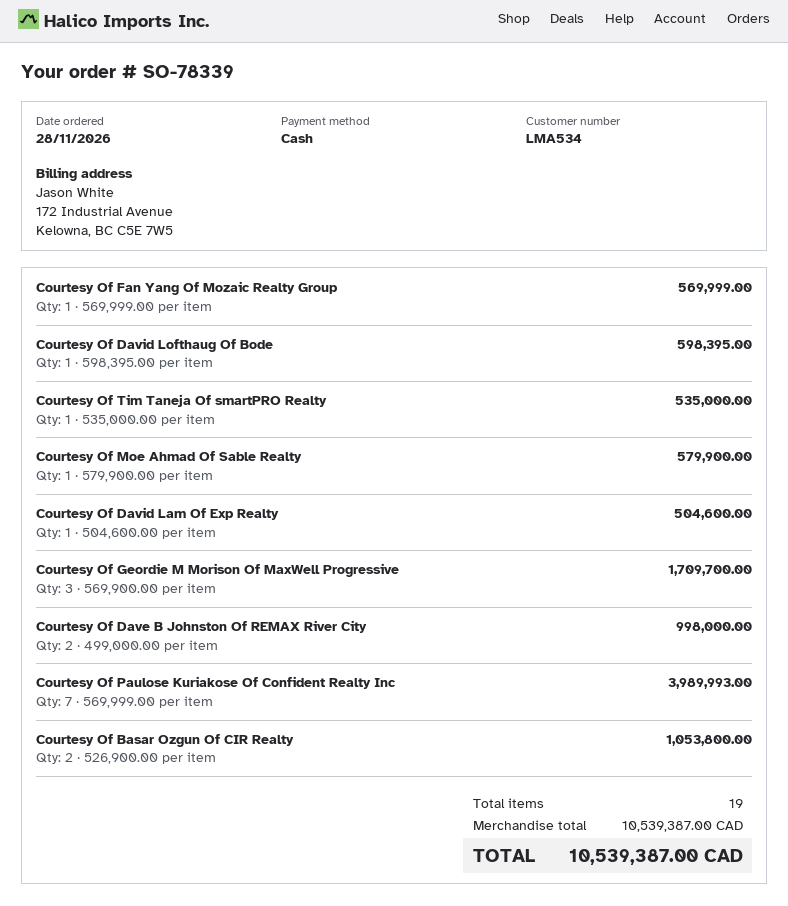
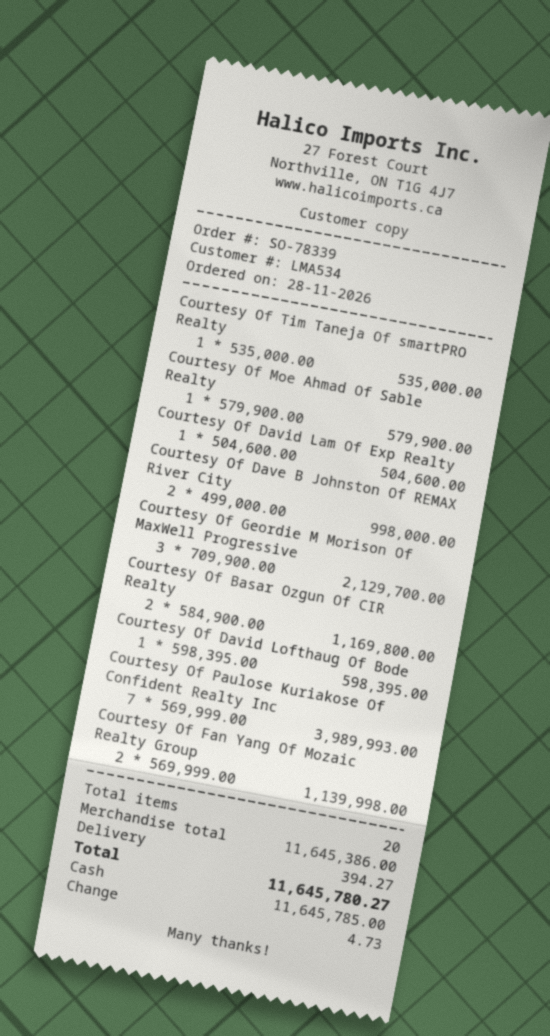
Courtesy Of Fan Yang Of Mozaic Realty Group: 1 x 569999.00 = 569999.00 -> 2 x 569999.00 = 1139998.00
Courtesy Of Geordie M Morison Of MaxWell Progressive: 3 x 569900.00 = 1709700.00 -> 3 x 709900.00 = 2129700.00
Courtesy Of Basar Ozgun Of CIR Realty: 2 x 526900.00 = 1053800.00 -> 2 x 584900.00 = 1169800.00
total quantity: 19 -> 20
subtotal: 10539387.00 -> 11645386.00
shipping: none -> 394.27
total: 10539387.00 -> 11645780.27

